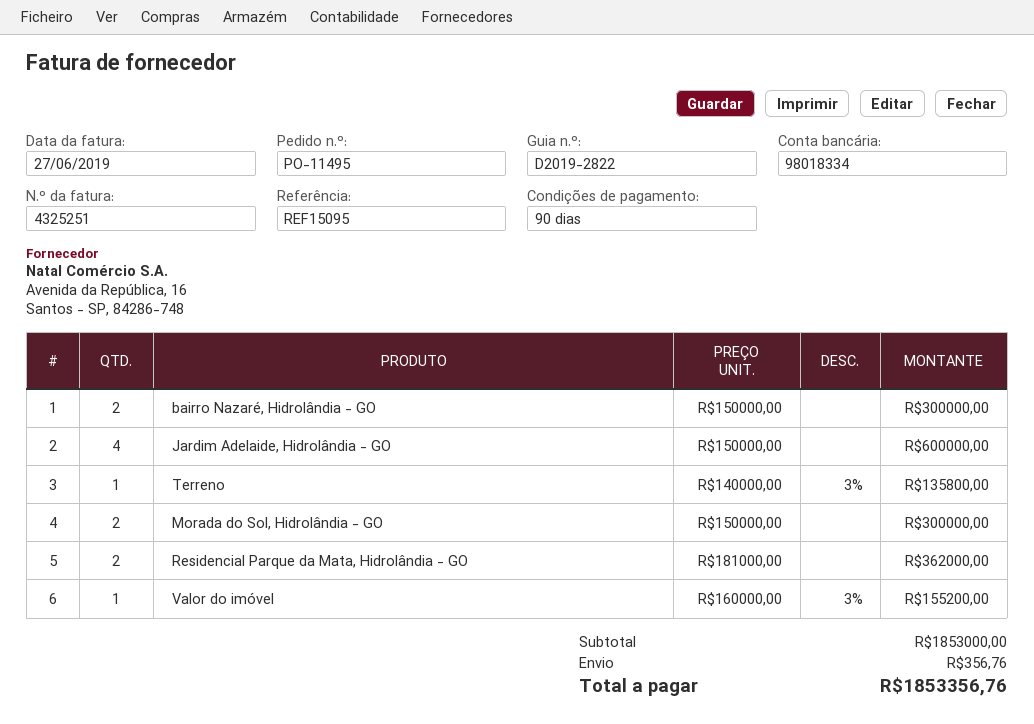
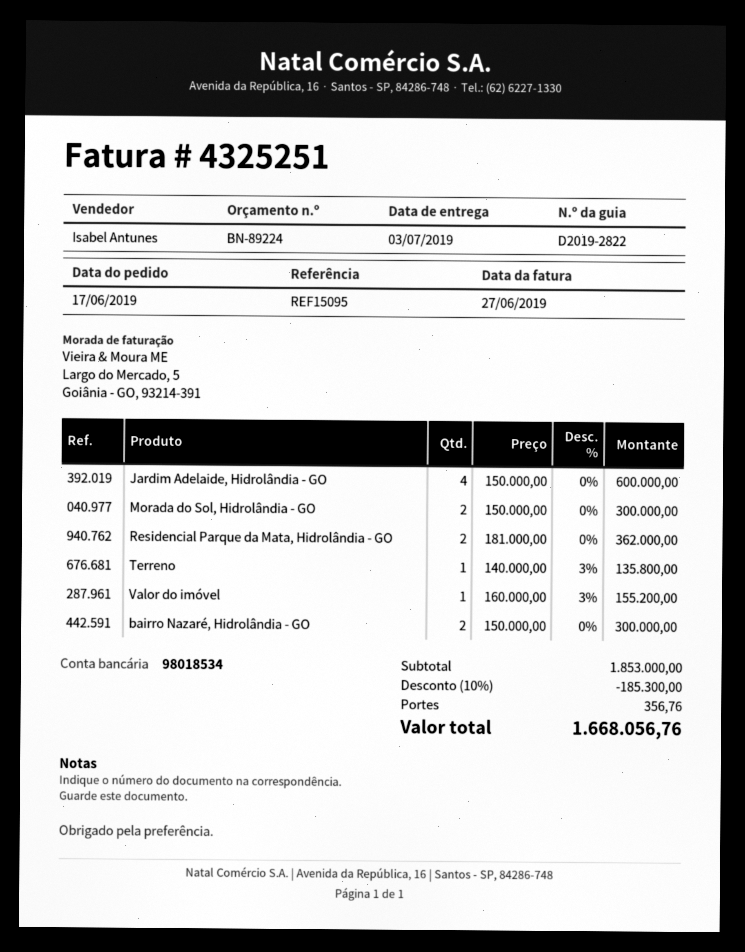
bank account: 98018334 -> 98018534
discount: none -> 10% = 185300.00
total: 1853356.76 -> 1668056.76

